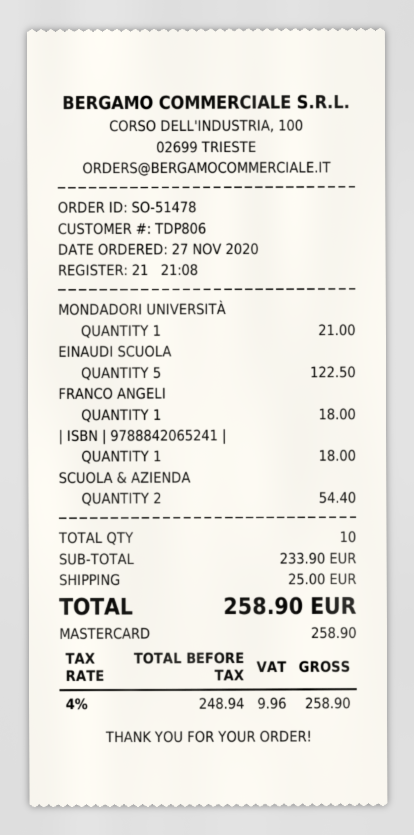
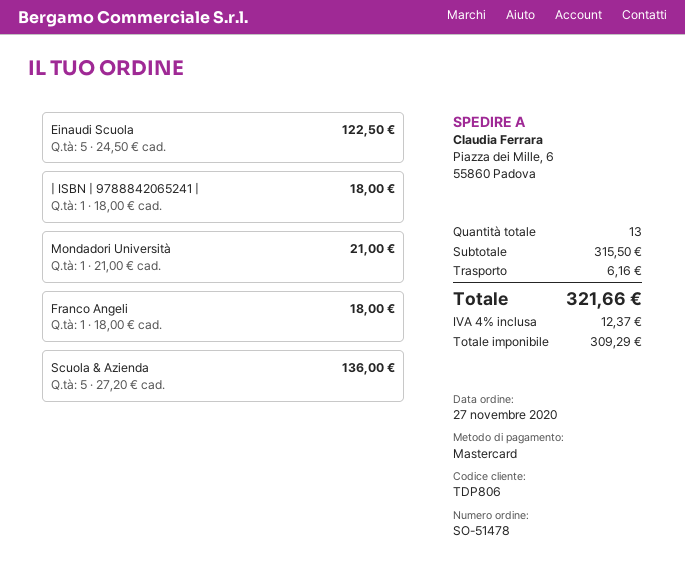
SCUOLA & AZIENDA: 2 for 54.40 -> 5 for 136.00
total quantity: 10 -> 13
subtotal: 233.90 -> 315.50
shipping: 25.00 -> 6.16
net: 248.94 -> 309.29
tax: 4% = 9.96 -> 4% = 12.37
total: 258.90 -> 321.66

